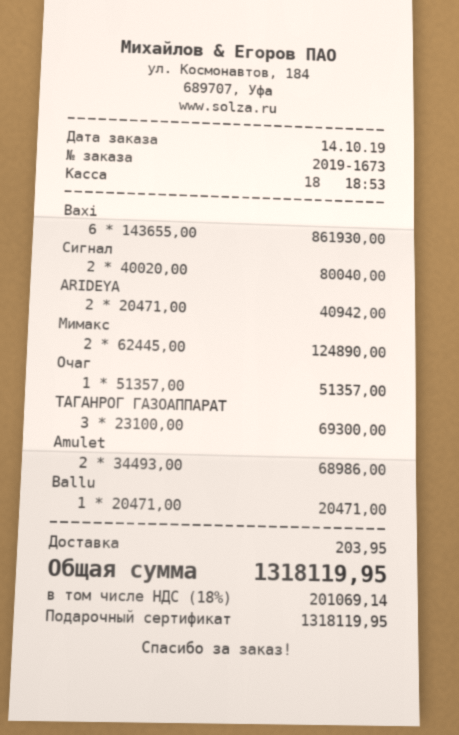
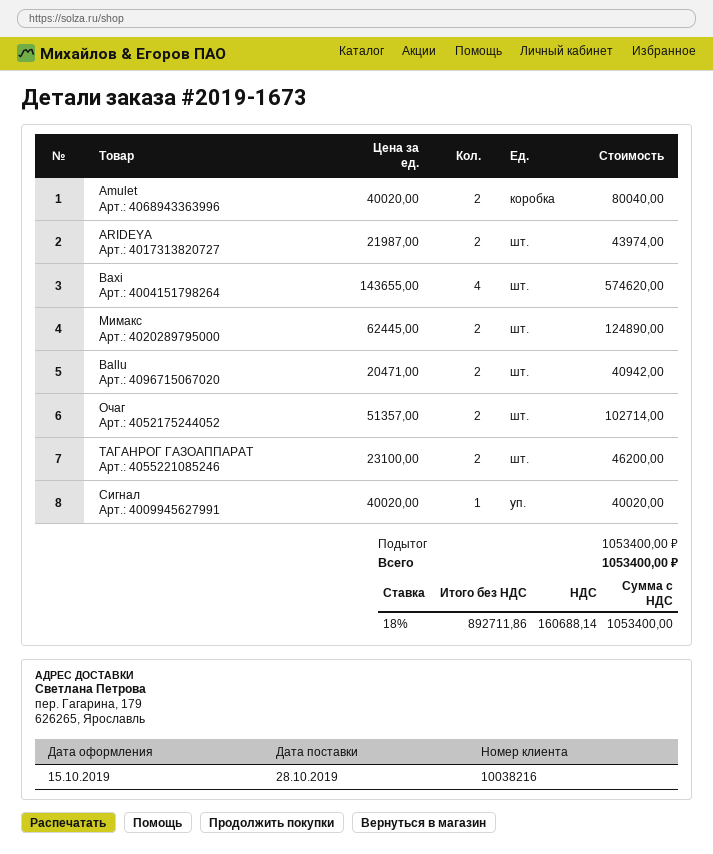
order date: 2019-10-14 -> 2019-10-15
Baxi: 6 x 143655.00 = 861930.00 -> 4 x 143655.00 = 574620.00
Сигнал: 2 x 40020.00 = 80040.00 -> 1 x 40020.00 = 40020.00
ARIDEYA: 2 x 20471.00 = 40942.00 -> 2 x 21987.00 = 43974.00
Очаг: 1 x 51357.00 = 51357.00 -> 2 x 51357.00 = 102714.00
ТАГАНРОГ ГАЗОАППАРАТ: 3 x 23100.00 = 69300.00 -> 2 x 23100.00 = 46200.00
Amulet: 2 x 34493.00 = 68986.00 -> 2 x 40020.00 = 80040.00
Ballu: 1 x 20471.00 = 20471.00 -> 2 x 20471.00 = 40942.00
shipping: 203.95 -> none
tax: 18% = 201069.14 -> 18% = 160688.14
total: 1318119.95 -> 1053400.00

